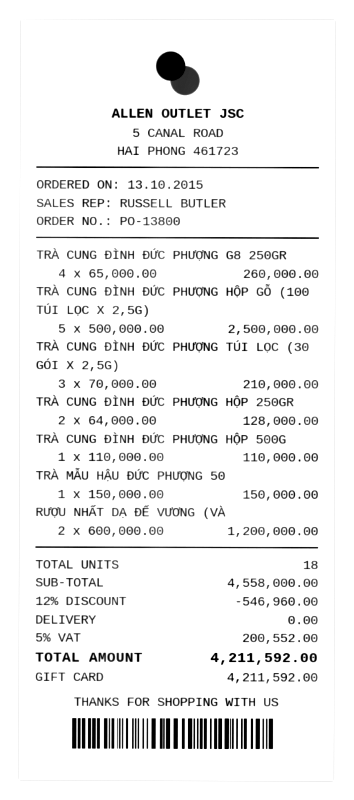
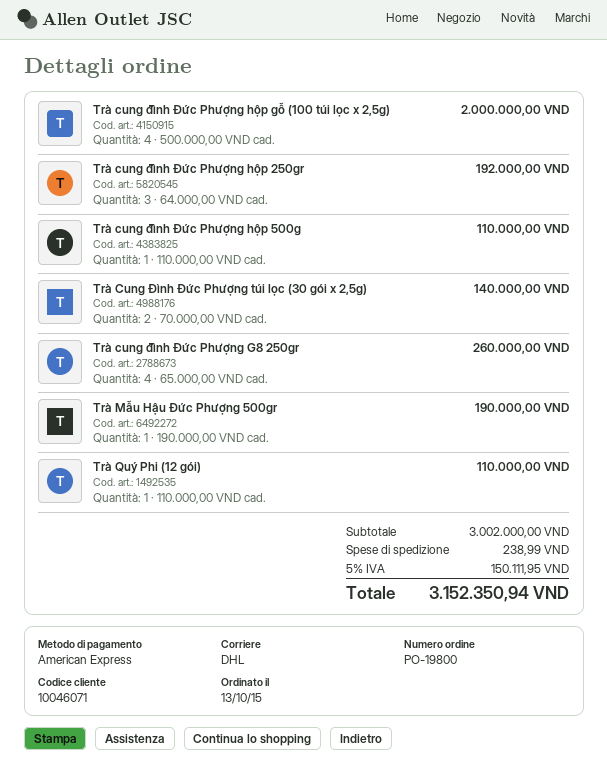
order number: PO-13800 -> PO-19800
payment method: gift card -> American Express
TRÀ CUNG ĐÌNH ĐỨC PHƯỢNG HỘP GỖ (100 TÚI LỌC X 2,5G): 5 x 500000.00 = 2500000.00 -> 4 x 500000.00 = 2000000.00
TRÀ CUNG ĐÌNH ĐỨC PHƯỢNG TÚI LỌC (30 GÓI X 2,5G): 3 x 70000.00 = 210000.00 -> 2 x 70000.00 = 140000.00
TRÀ CUNG ĐÌNH ĐỨC PHƯỢNG HỘP 250GR: 2 x 64000.00 = 128000.00 -> 3 x 64000.00 = 192000.00
TRÀ MẪU HẬU ĐỨC PHƯỢNG 50: 1 x 150000.00 = 150000.00 -> 1 x 190000.00 = 190000.00
RƯỢU NHẤT DẠ ĐẾ VƯƠNG (VÀ: 2 x 600000.00 = 1200000.00 -> none
Trà Quý Phi (12 gói): none -> 1 x 110000.00 = 110000.00
subtotal: 4558000.00 -> 3002000.00
discount: 12% = 546960.00 -> none
shipping: 0.00 -> 238.99
tax: 5% = 200552.00 -> 5% = 150111.95
total: 4211592.00 -> 3152350.94

